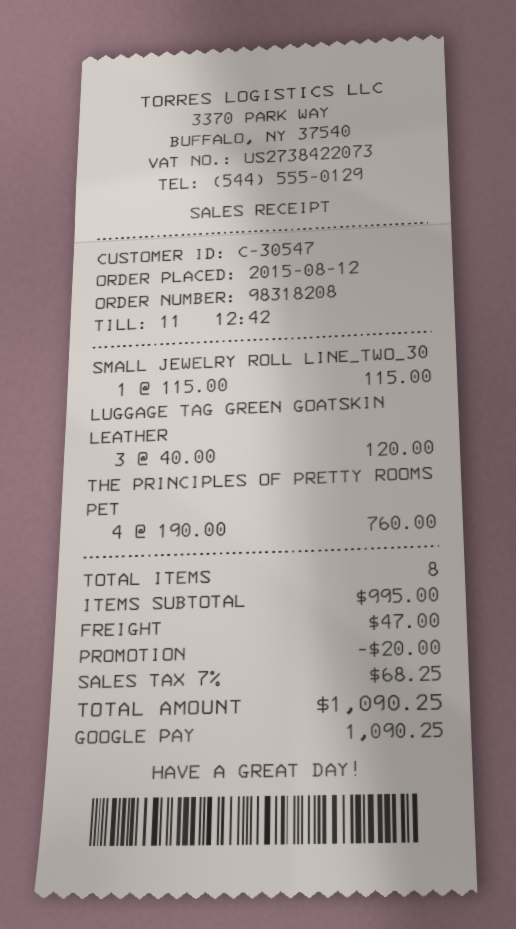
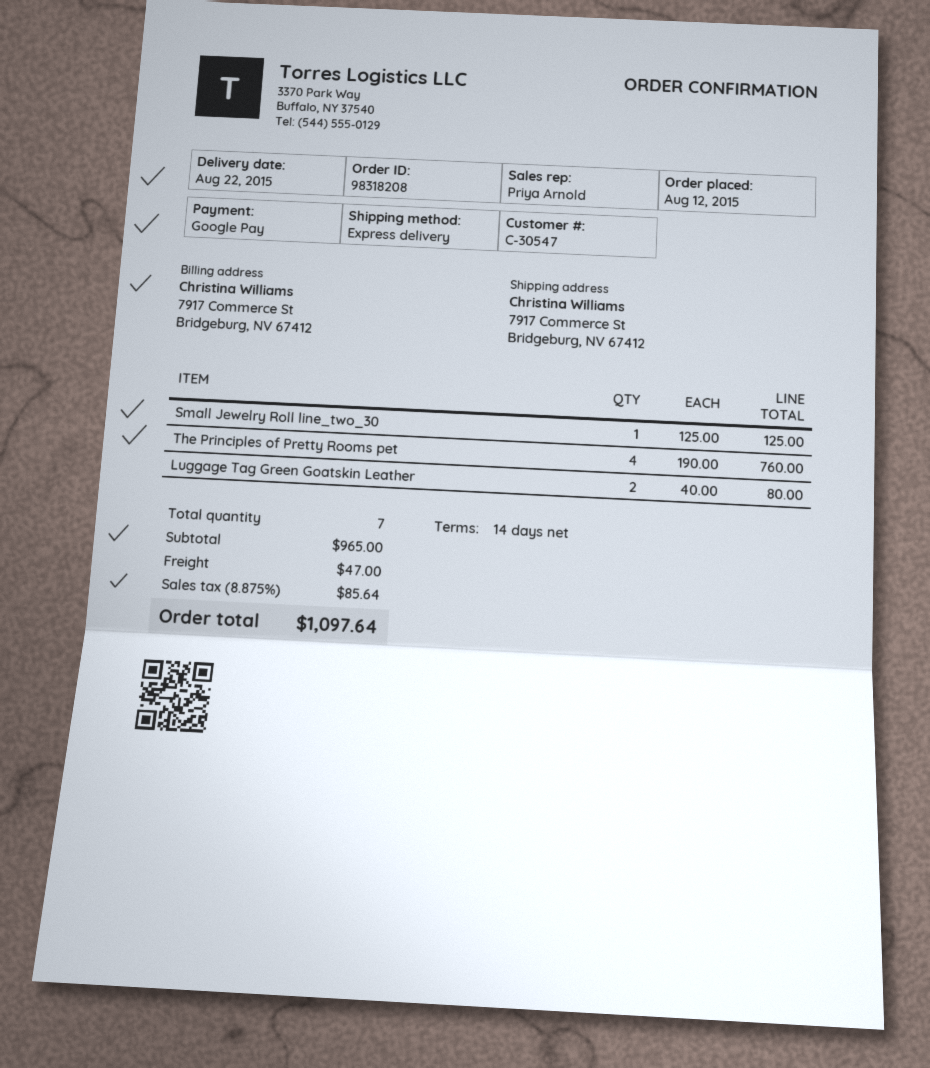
SMALL JEWELRY ROLL LINE_TWO_30: 1 x 115.00 = 115.00 -> 1 x 125.00 = 125.00
LUGGAGE TAG GREEN GOATSKIN LEATHER: 3 x 40.00 = 120.00 -> 2 x 40.00 = 80.00
total quantity: 8 -> 7
subtotal: 995.00 -> 965.00
discount: 20.00 -> none
tax: 7% = 68.25 -> 8.875% = 85.64
total: 1090.25 -> 1097.64

